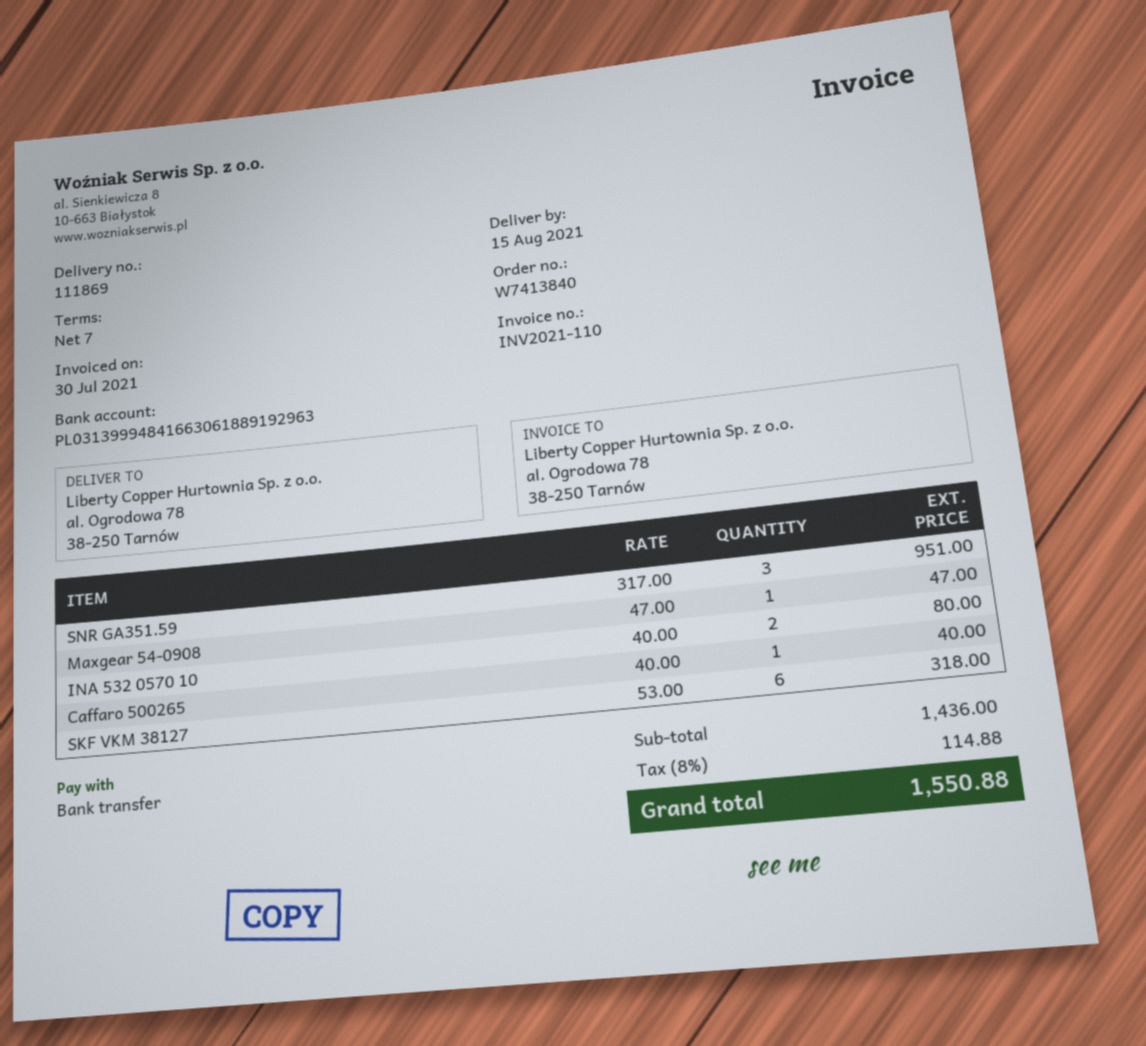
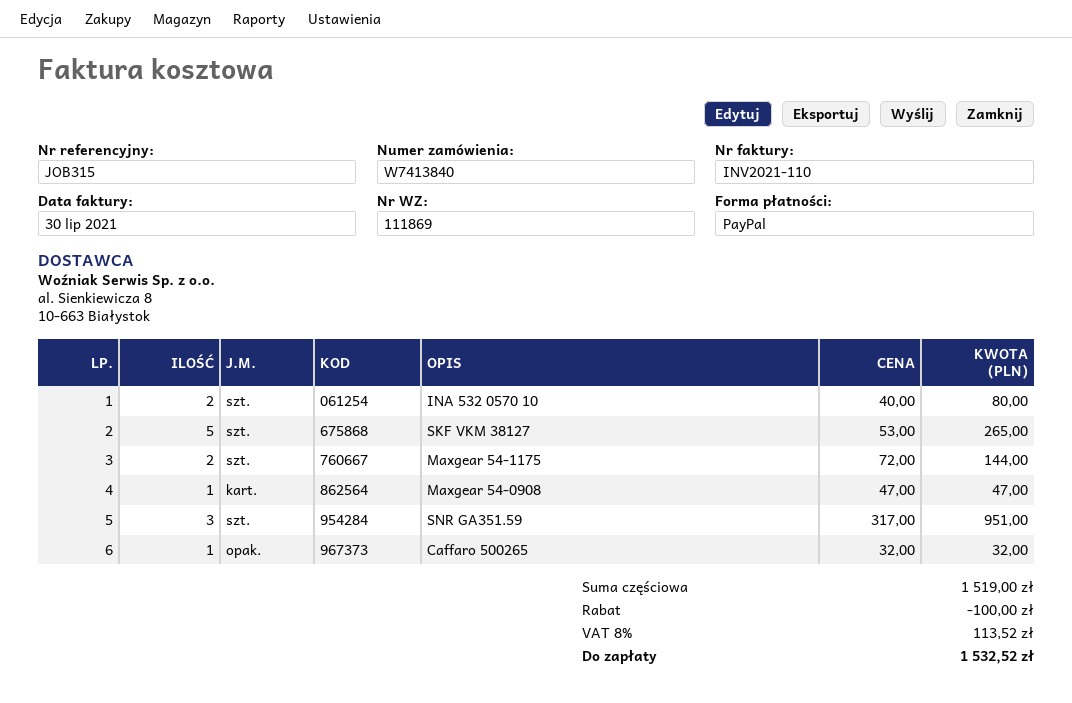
payment method: bank transfer -> PayPal
Caffaro 500265: 1 x 40.00 = 40.00 -> 1 x 32.00 = 32.00
SKF VKM 38127: 6 x 53.00 = 318.00 -> 5 x 53.00 = 265.00
Maxgear 54-1175: none -> 2 x 72.00 = 144.00
subtotal: 1436.00 -> 1519.00
discount: none -> 100.00
tax: 8% = 114.88 -> 8% = 113.52
total: 1550.88 -> 1532.52

